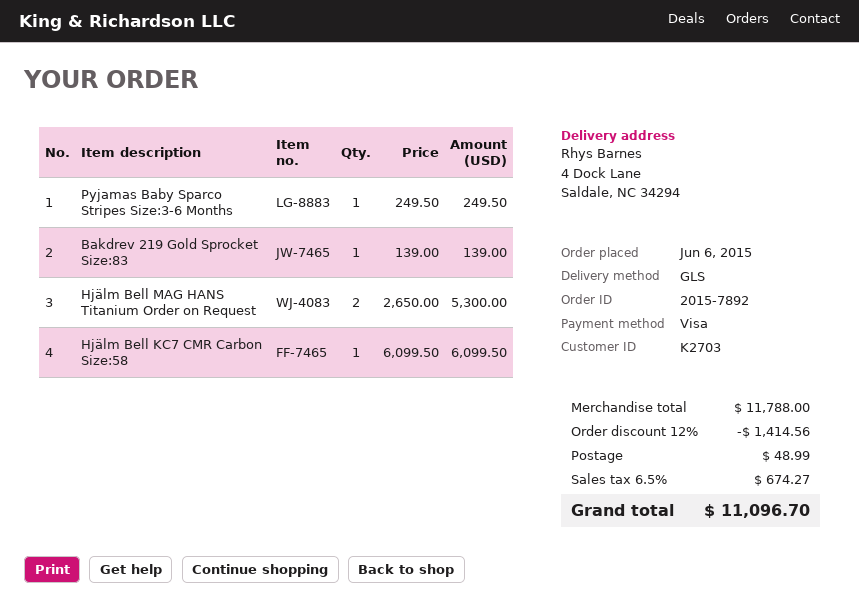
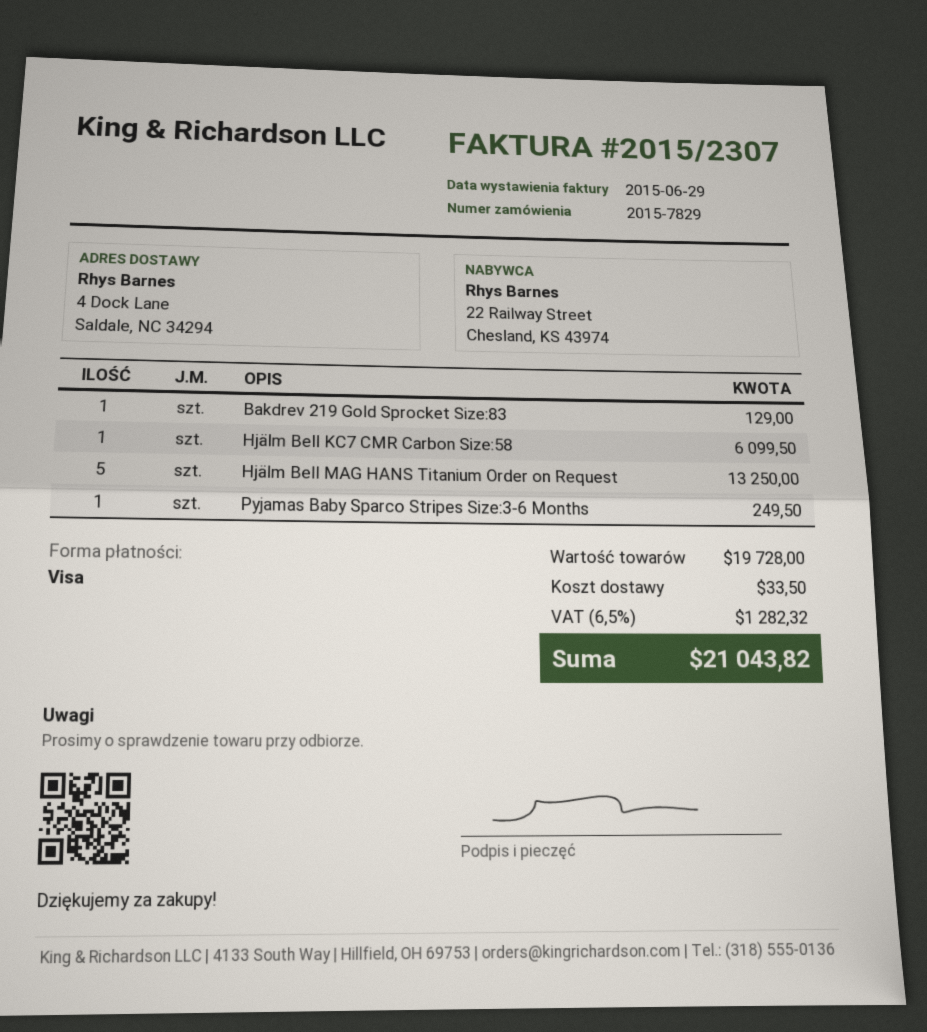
order number: 2015-7892 -> 2015-7829
Bakdrev 219 Gold Sprocket Size:83: 1 for 139.00 -> 1 for 129.00
Hjälm Bell MAG HANS Titanium Order on Request: 2 for 5300.00 -> 5 for 13250.00
subtotal: 11788.00 -> 19728.00
discount: 12% = 1414.56 -> none
shipping: 48.99 -> 33.50
tax: 6.5% = 674.27 -> 6.5% = 1282.32
total: 11096.70 -> 21043.82

